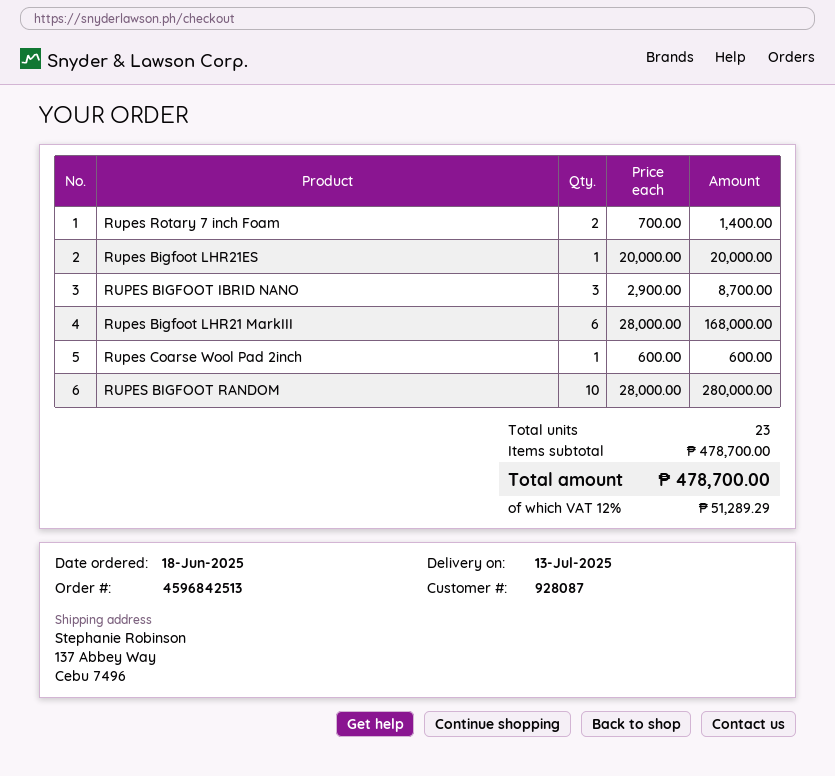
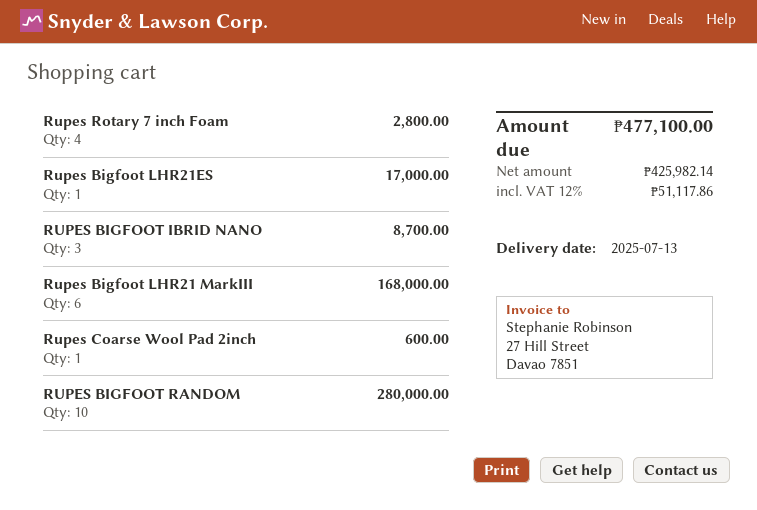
Rupes Rotary 7 inch Foam: 2 for 1400.00 -> 4 for 2800.00
Rupes Bigfoot LHR21ES: 1 for 20000.00 -> 1 for 17000.00
tax: 12% = 51289.29 -> 12% = 51117.86
total: 478700.00 -> 477100.00

